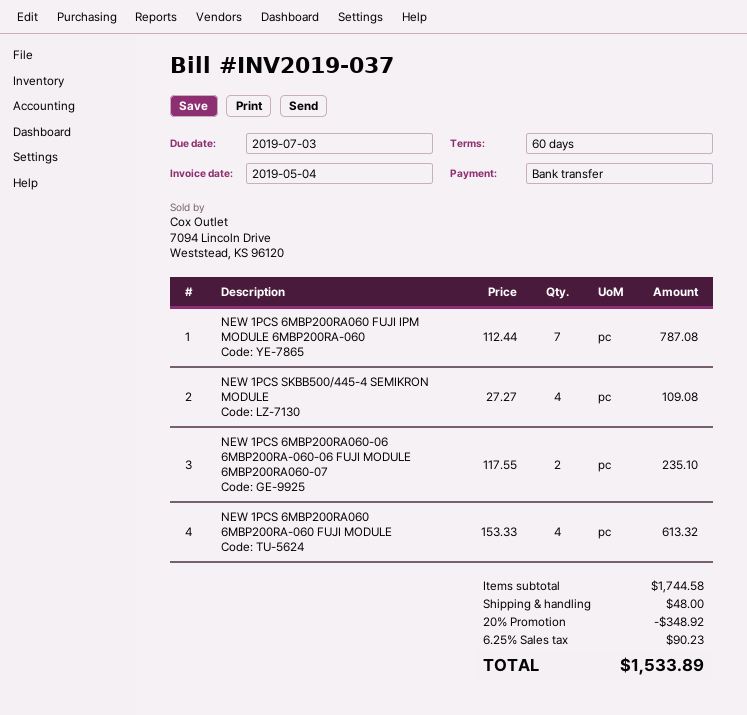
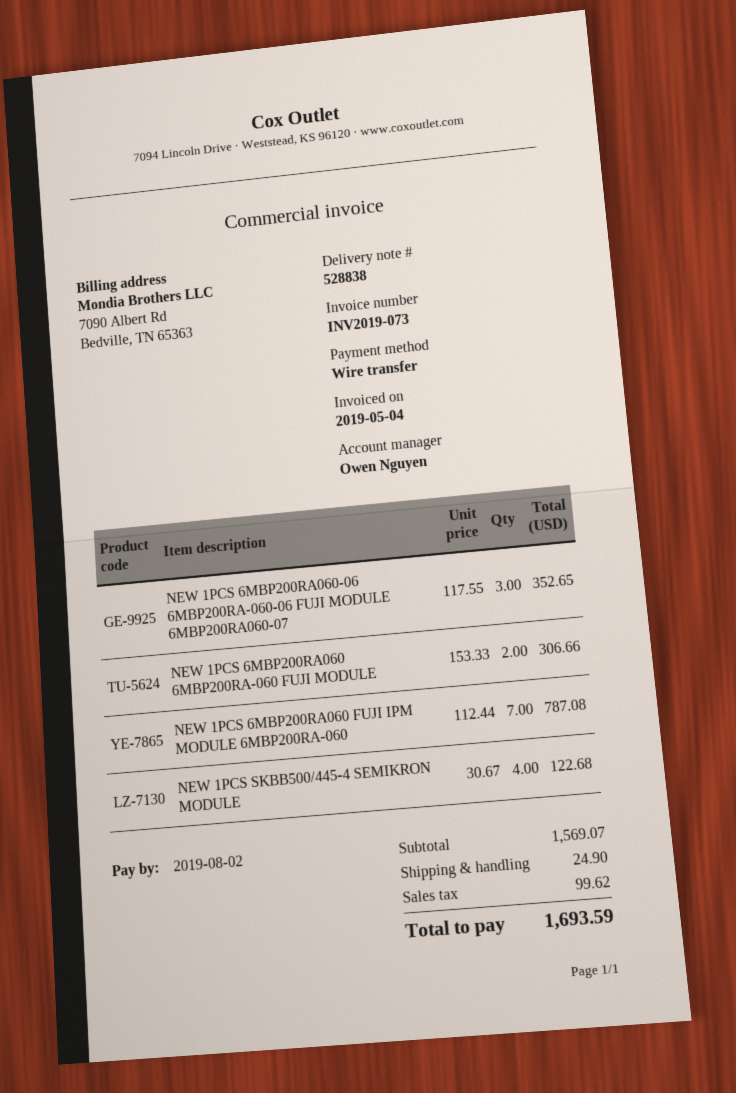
invoice number: INV2019-037 -> INV2019-073
due date: 2019-07-03 -> 2019-08-02
NEW 1PCS SKBB500/445-4 SEMIKRON MODULE: 4 x 27.27 = 109.08 -> 4 x 30.67 = 122.68
NEW 1PCS 6MBP200RA060-06 6MBP200RA-060-06 FUJI MODULE 6MBP200RA060-07: 2 x 117.55 = 235.10 -> 3 x 117.55 = 352.65
NEW 1PCS 6MBP200RA060 6MBP200RA-060 FUJI MODULE: 4 x 153.33 = 613.32 -> 2 x 153.33 = 306.66
subtotal: 1744.58 -> 1569.07
discount: 20% = 348.92 -> none
shipping: 48.00 -> 24.90
tax: 90.23 -> 99.62
total: 1533.89 -> 1693.59

